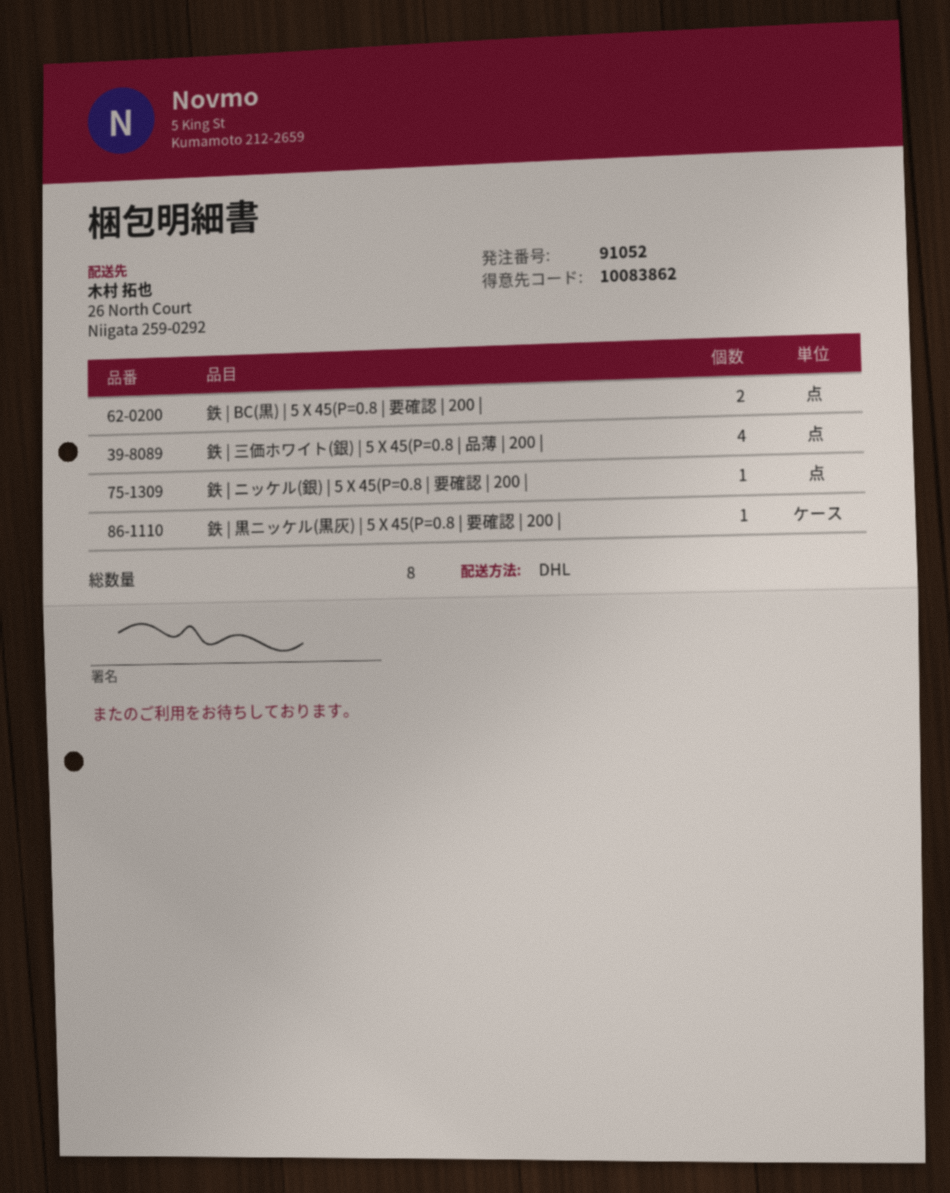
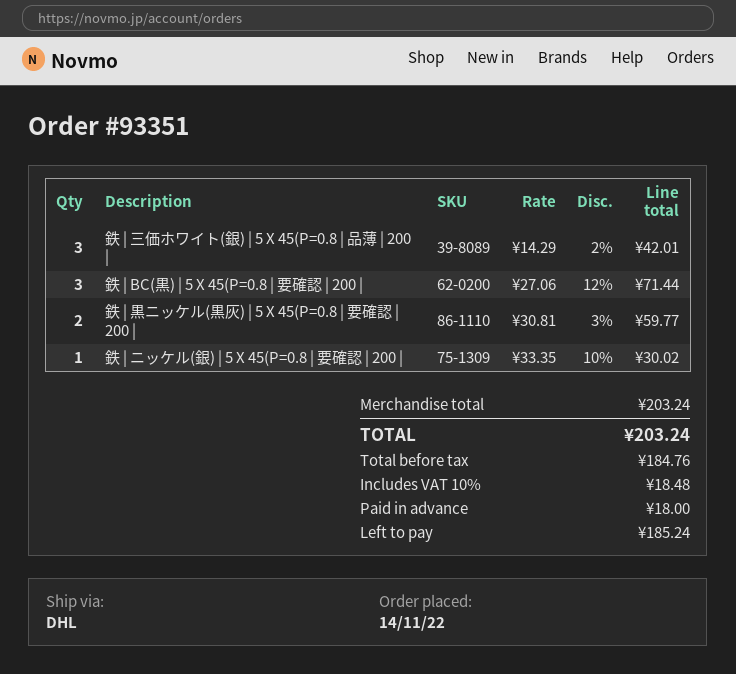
order number: 91052 -> 93351
鉄 | BC(黒) | 5 X 45(P=0.8 | 要確認 | 200 |: 2 -> 3
鉄 | 三価ホワイト(銀) | 5 X 45(P=0.8 | 品薄 | 200 |: 4 -> 3
鉄 | 黒ニッケル(黒灰) | 5 X 45(P=0.8 | 要確認 | 200 |: 1 -> 2

